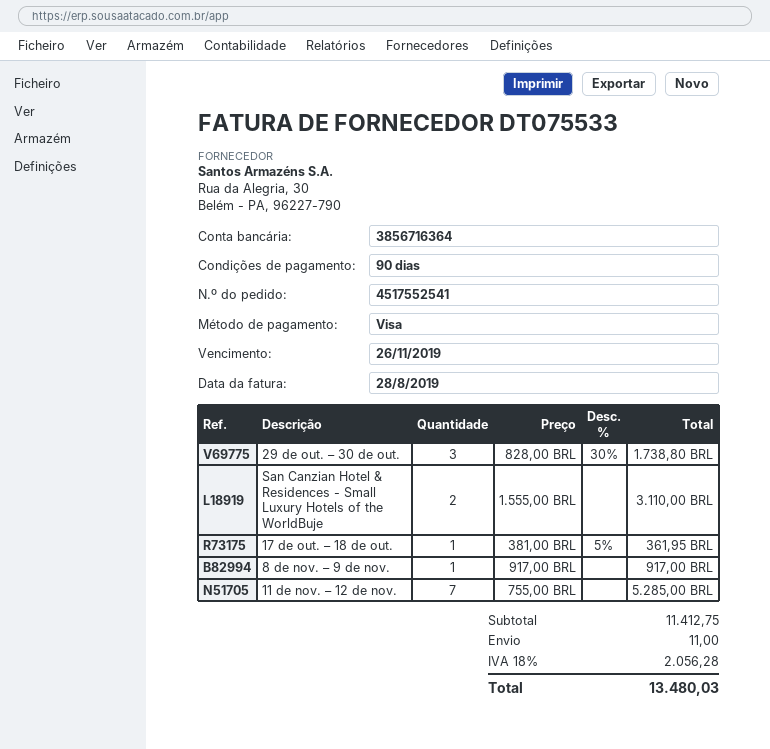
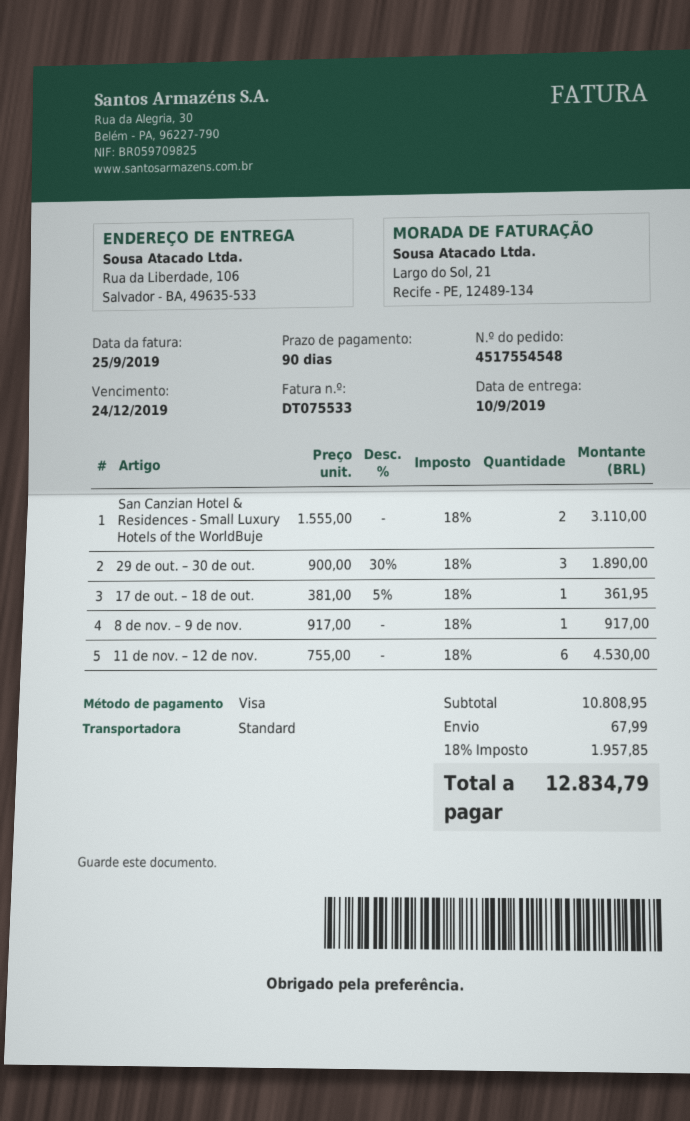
order number: 4517552541 -> 4517554548
invoice date: 2019-08-28 -> 2019-09-25
due date: 2019-11-26 -> 2019-12-24
29 de out. – 30 de out.: 3 x 828.00 - 30% = 1738.80 -> 3 x 900.00 - 30% = 1890.00
11 de nov. – 12 de nov.: 7 x 755.00 = 5285.00 -> 6 x 755.00 = 4530.00
subtotal: 11412.75 -> 10808.95
shipping: 11.00 -> 67.99
tax: 18% = 2056.28 -> 18% = 1957.85
total: 13480.03 -> 12834.79

